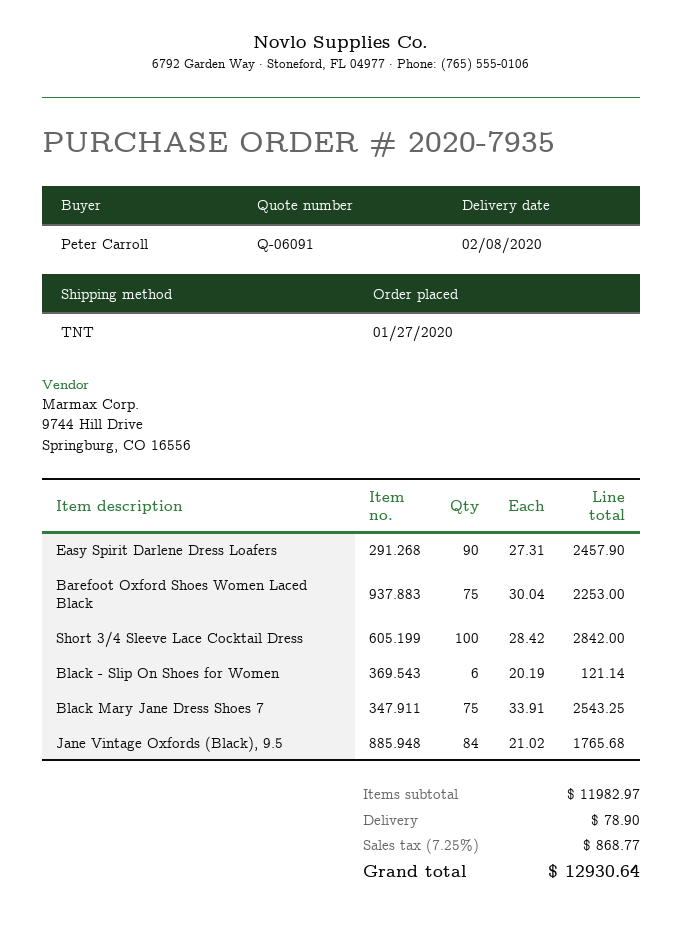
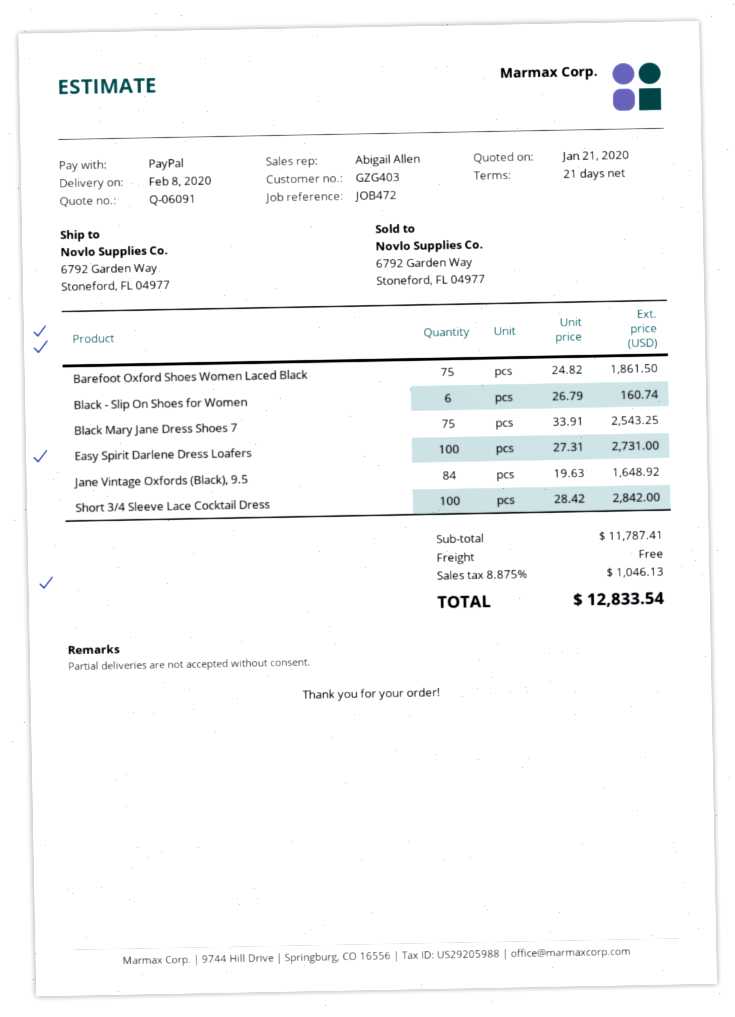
Easy Spirit Darlene Dress Loafers: 90 x 27.31 = 2457.90 -> 100 x 27.31 = 2731.00
Barefoot Oxford Shoes Women Laced Black: 75 x 30.04 = 2253.00 -> 75 x 24.82 = 1861.50
Black - Slip On Shoes for Women: 6 x 20.19 = 121.14 -> 6 x 26.79 = 160.74
Jane Vintage Oxfords (Black), 9.5: 84 x 21.02 = 1765.68 -> 84 x 19.63 = 1648.92
subtotal: 11982.97 -> 11787.41
shipping: 78.90 -> 0.00
tax: 7.25% = 868.77 -> 8.875% = 1046.13
total: 12930.64 -> 12833.54

